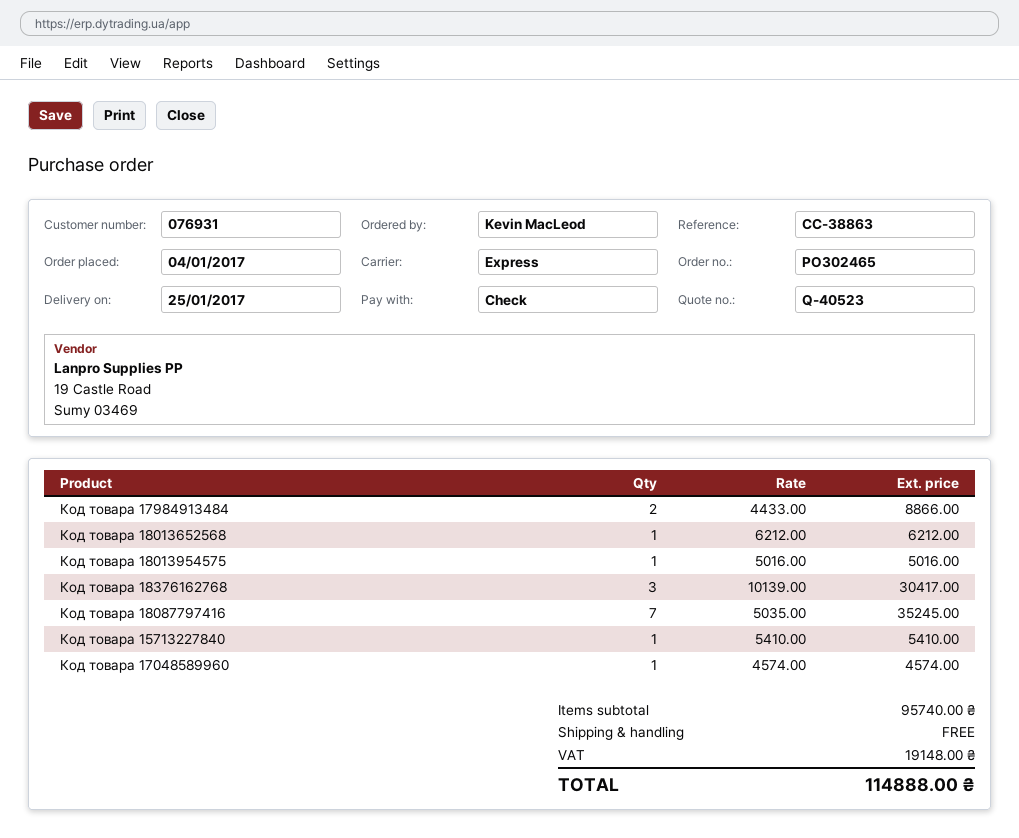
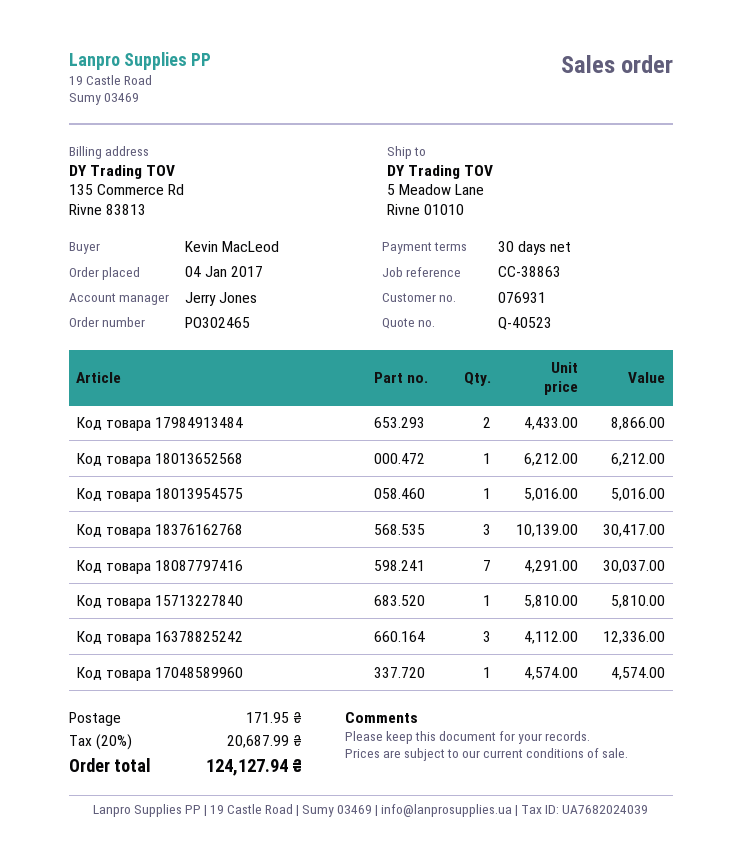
Код товара 18087797416: 7 x 5035.00 = 35245.00 -> 7 x 4291.00 = 30037.00
Код товара 15713227840: 1 x 5410.00 = 5410.00 -> 1 x 5810.00 = 5810.00
Код товара 16378825242: none -> 3 x 4112.00 = 12336.00
shipping: 0.00 -> 171.95
tax: 19148.00 -> 20687.99
total: 114888.00 -> 124127.94

